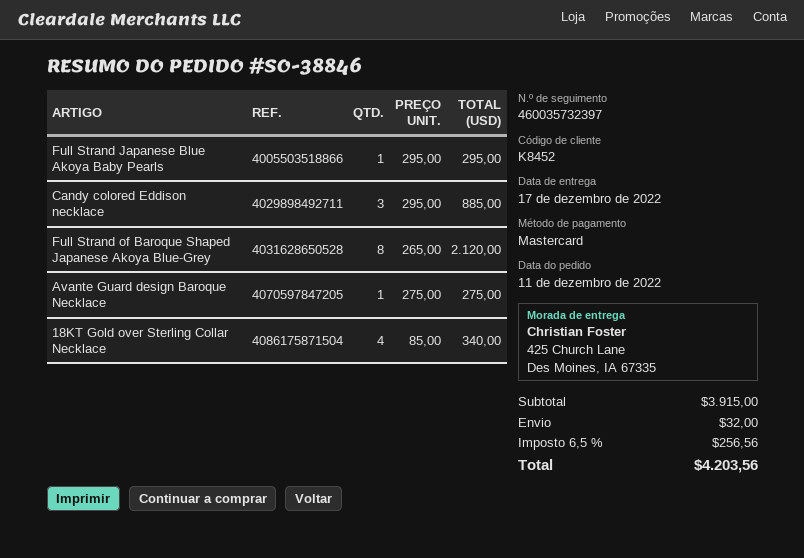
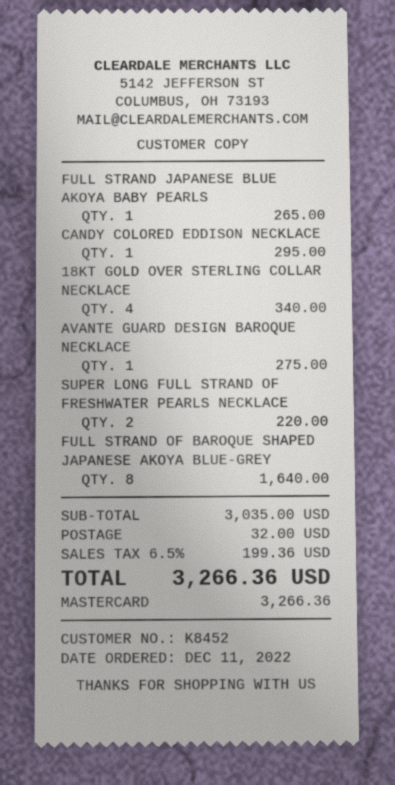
Full Strand Japanese Blue Akoya Baby Pearls: 1 for 295.00 -> 1 for 265.00
Candy colored Eddison necklace: 3 for 885.00 -> 1 for 295.00
Full Strand of Baroque Shaped Japanese Akoya Blue-Grey: 8 for 2120.00 -> 8 for 1640.00
SUPER LONG FULL STRAND OF FRESHWATER PEARLS NECKLACE: none -> 2 for 220.00
subtotal: 3915.00 -> 3035.00
tax: 6.5% = 256.56 -> 6.5% = 199.36
total: 4203.56 -> 3266.36

